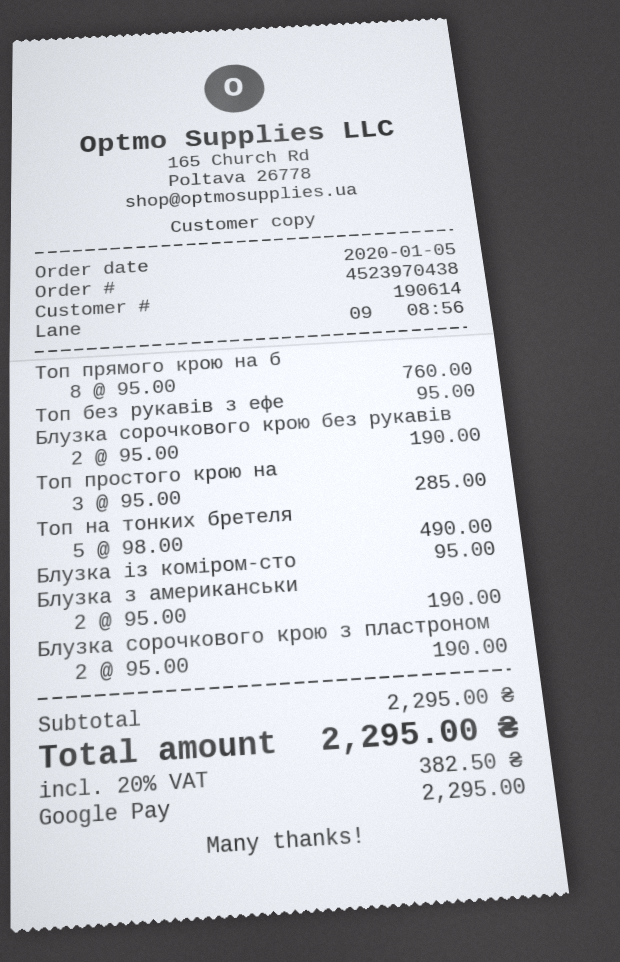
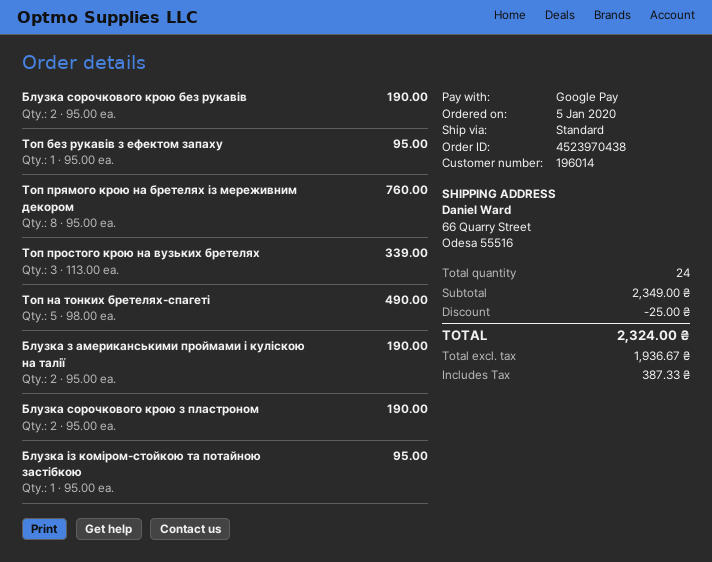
customer number: 190614 -> 196014
Топ простого крою на: 3 x 95.00 = 285.00 -> 3 x 113.00 = 339.00
subtotal: 2295.00 -> 2349.00
discount: none -> 25.00
tax: 382.50 -> 387.33
total: 2295.00 -> 2324.00

